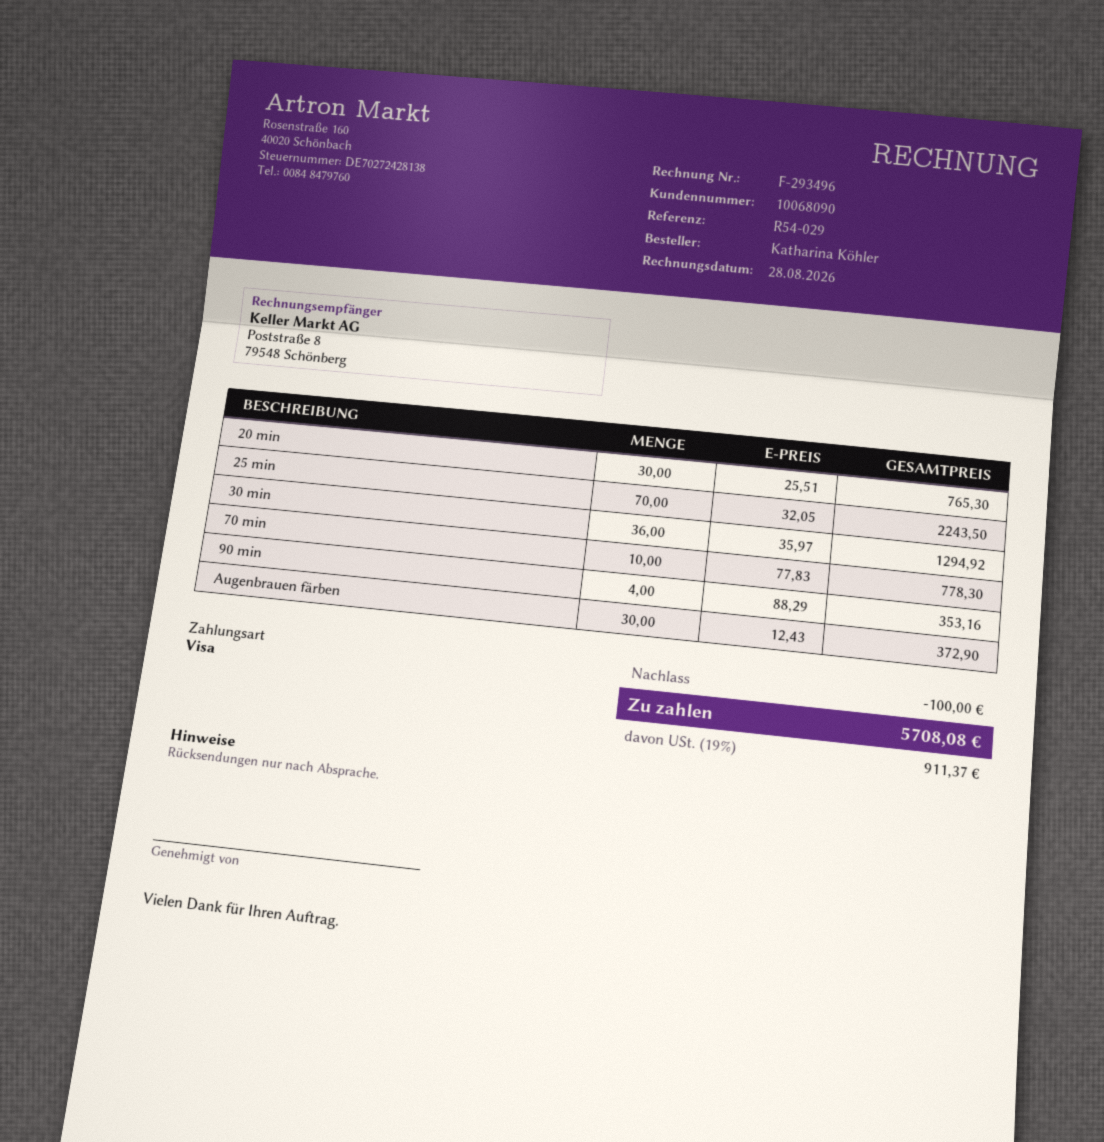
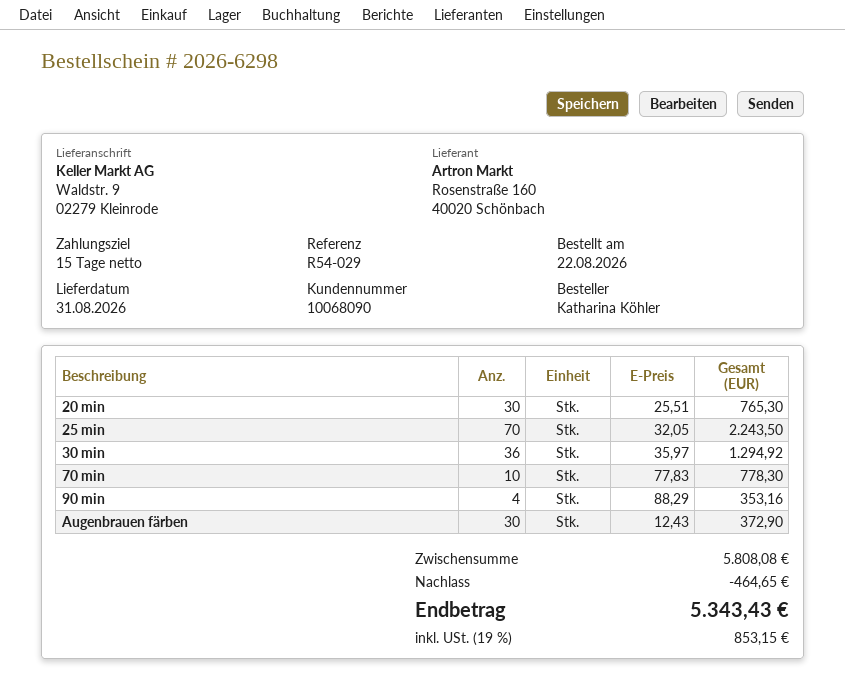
discount: 100.00 -> 464.65
tax: 19% = 911.37 -> 19% = 853.15
total: 5708.08 -> 5343.43

